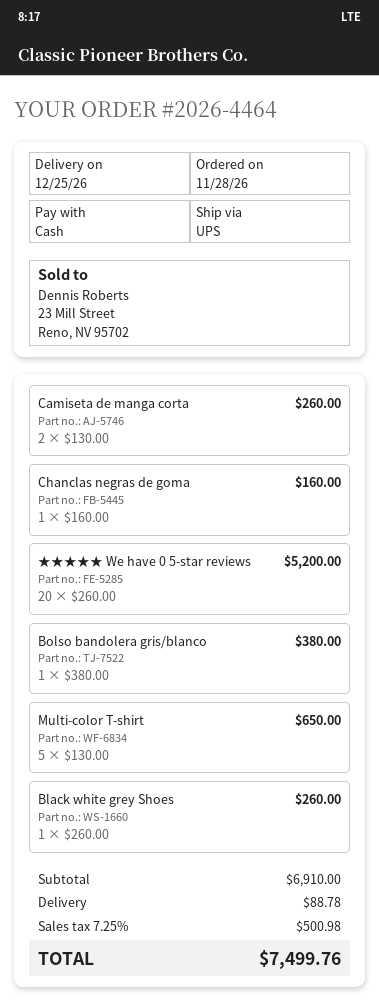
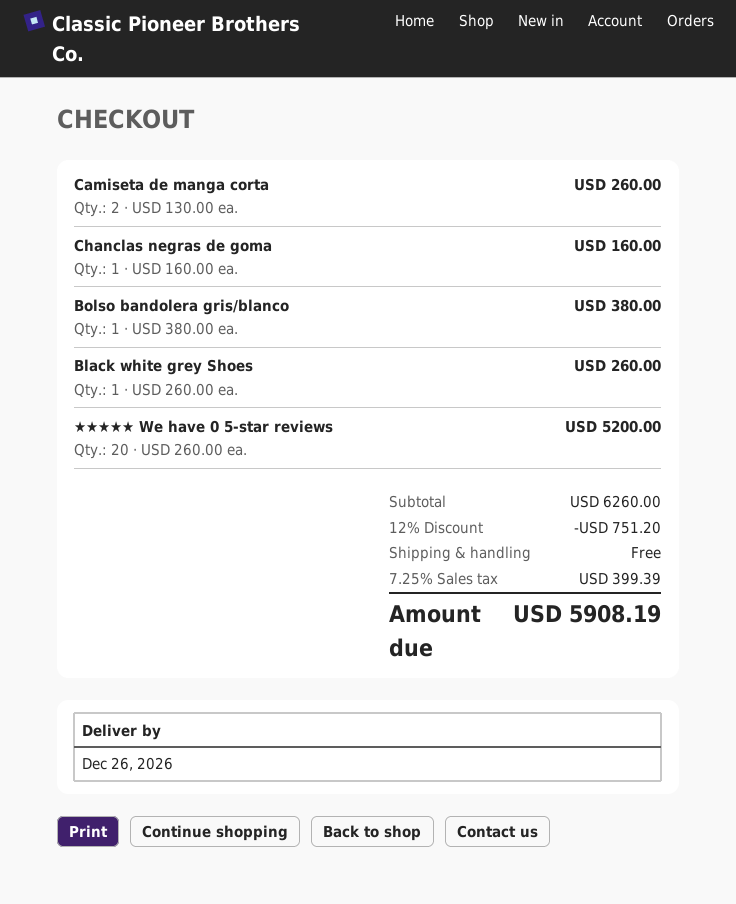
delivery date: 2026-12-25 -> 2026-12-26
Multi-color T-shirt: 5 x 130.00 = 650.00 -> none
subtotal: 6910.00 -> 6260.00
discount: none -> 12% = 751.20
shipping: 88.78 -> 0.00
tax: 7.25% = 500.98 -> 7.25% = 399.39
total: 7499.76 -> 5908.19

